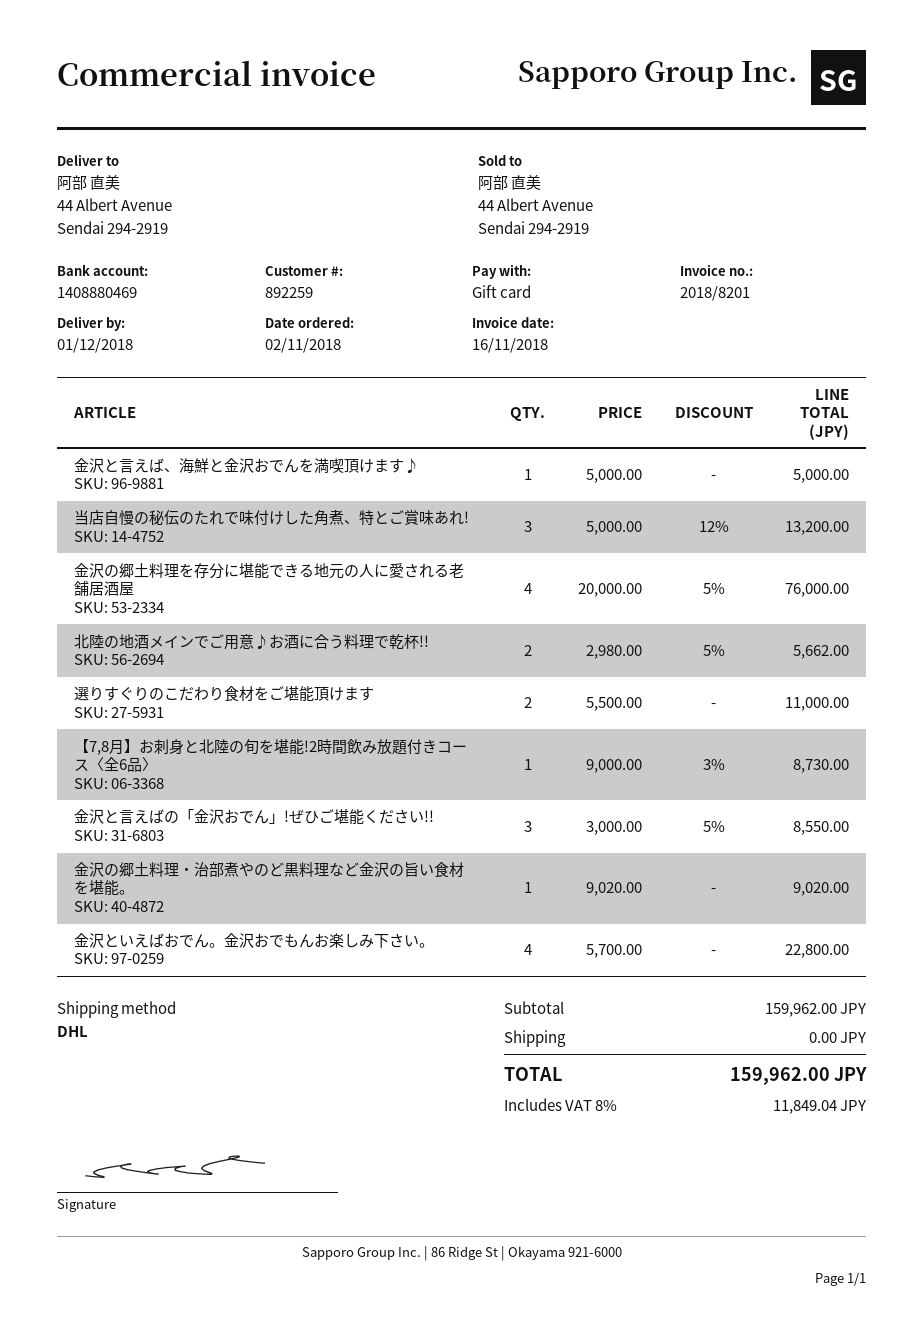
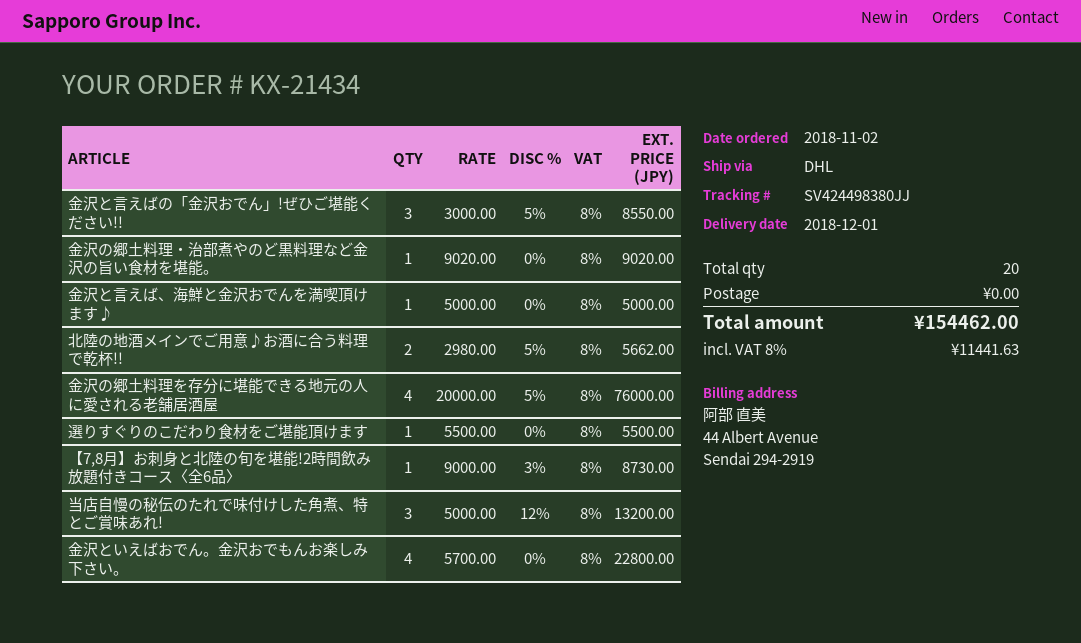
選りすぐりのこだわり食材をご堪能頂けます: 2 x 5500.00 = 11000.00 -> 1 x 5500.00 = 5500.00
tax: 8% = 11849.04 -> 8% = 11441.63
total: 159962.00 -> 154462.00

